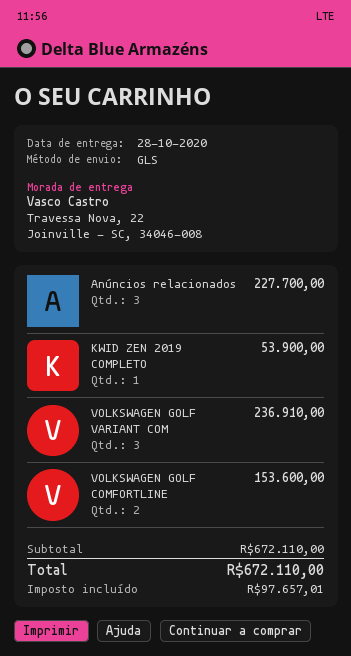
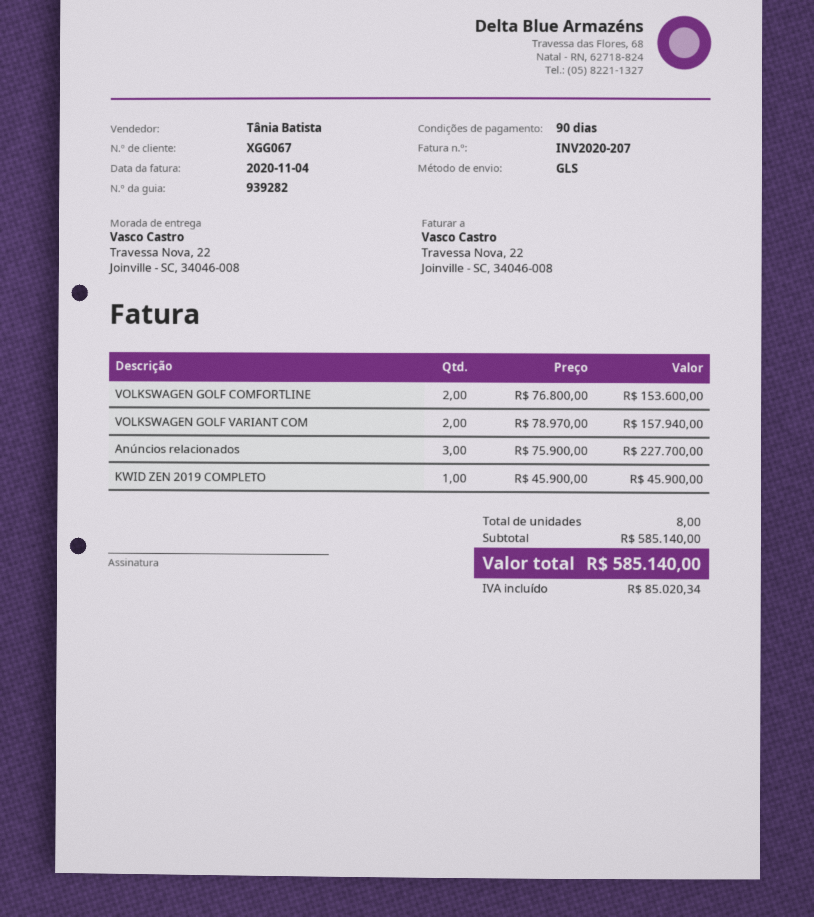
KWID ZEN 2019 COMPLETO: 1 for 53900.00 -> 1 for 45900.00
VOLKSWAGEN GOLF VARIANT COM: 3 for 236910.00 -> 2 for 157940.00
subtotal: 672110.00 -> 585140.00
tax: 97657.01 -> 85020.34
total: 672110.00 -> 585140.00

